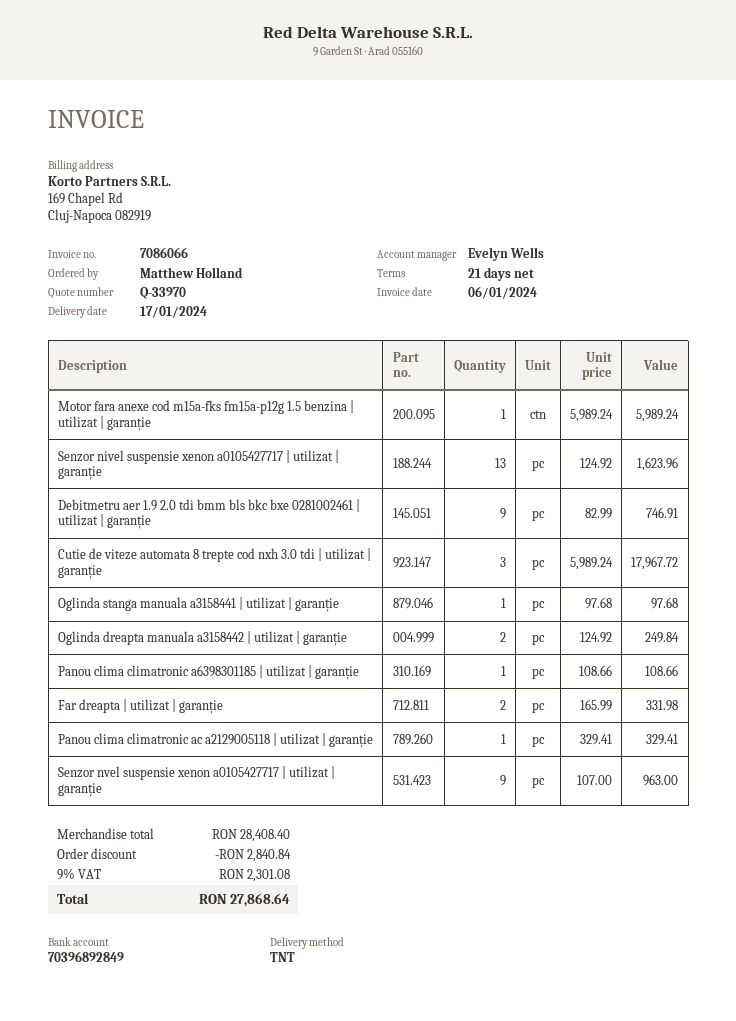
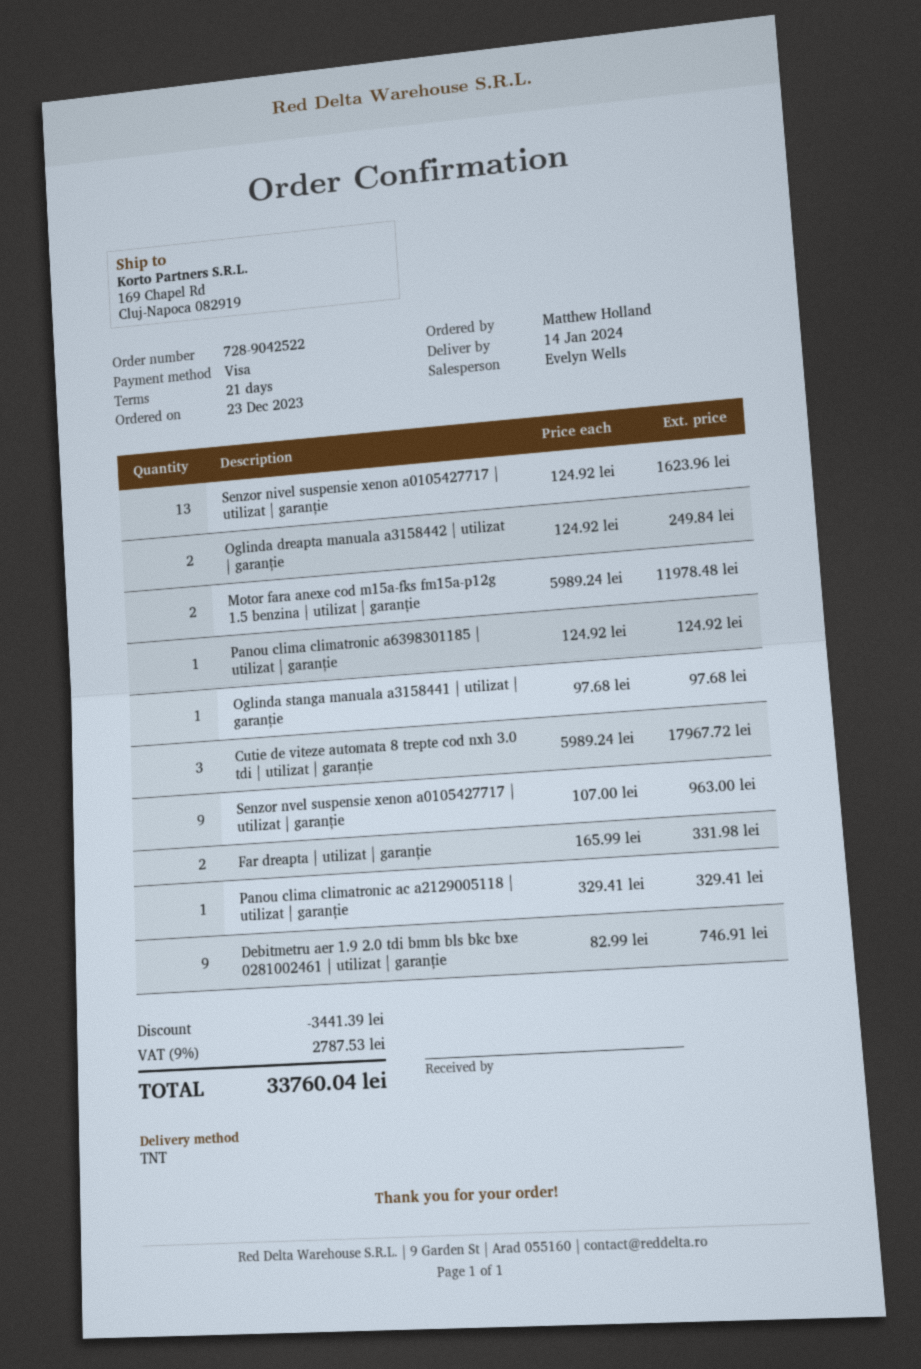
delivery date: 2024-01-17 -> 2024-01-14
Motor fara anexe cod m15a-fks fm15a-p12g 1.5 benzina | utilizat | garanție: 1 x 5989.24 = 5989.24 -> 2 x 5989.24 = 11978.48
Panou clima climatronic a6398301185 | utilizat | garanție: 1 x 108.66 = 108.66 -> 1 x 124.92 = 124.92
discount: 2840.84 -> 3441.39
tax: 9% = 2301.08 -> 9% = 2787.53
total: 27868.64 -> 33760.04

